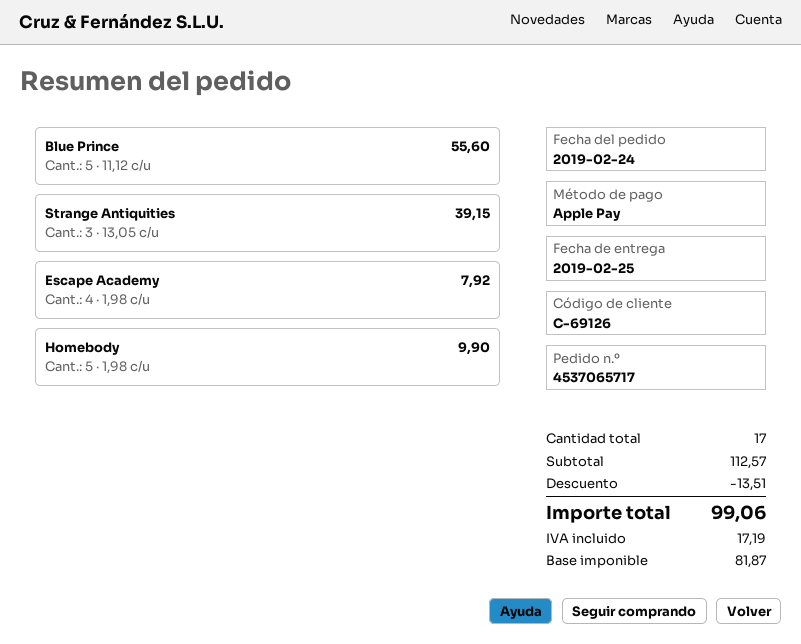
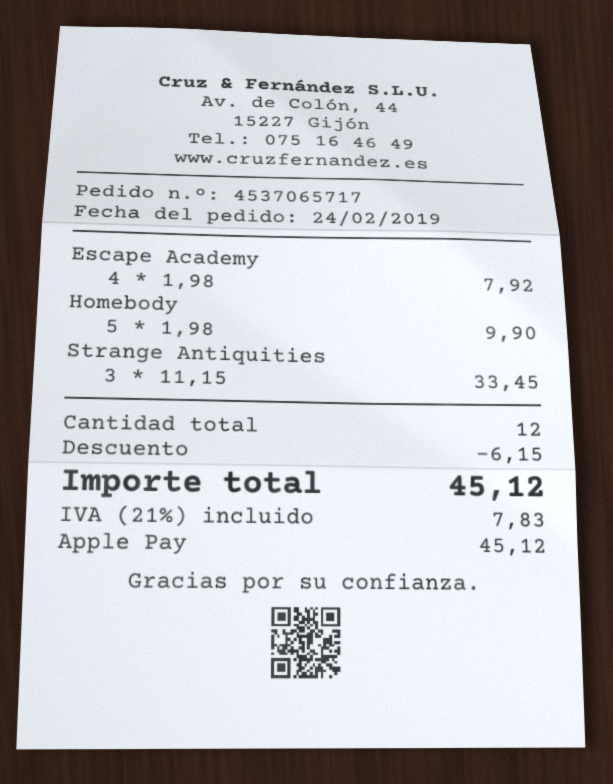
Blue Prince: 5 x 11.12 = 55.60 -> none
Strange Antiquities: 3 x 13.05 = 39.15 -> 3 x 11.15 = 33.45
total quantity: 17 -> 12
discount: 13.51 -> 6.15
tax: 17.19 -> 7.83
total: 99.06 -> 45.12

